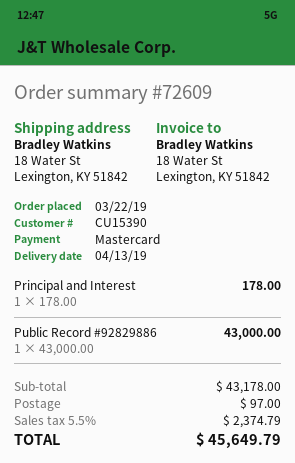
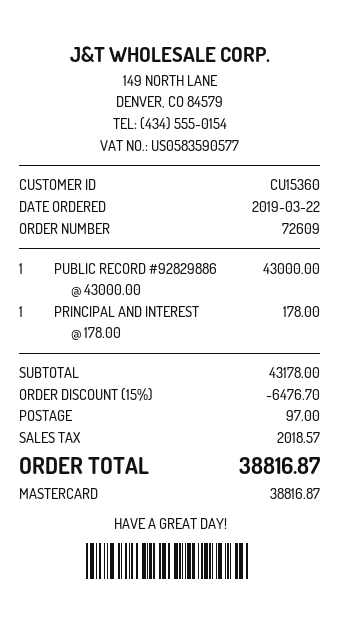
customer number: CU15390 -> CU15360
discount: none -> 15% = 6476.70
tax: 2374.79 -> 2018.57
total: 45649.79 -> 38816.87

